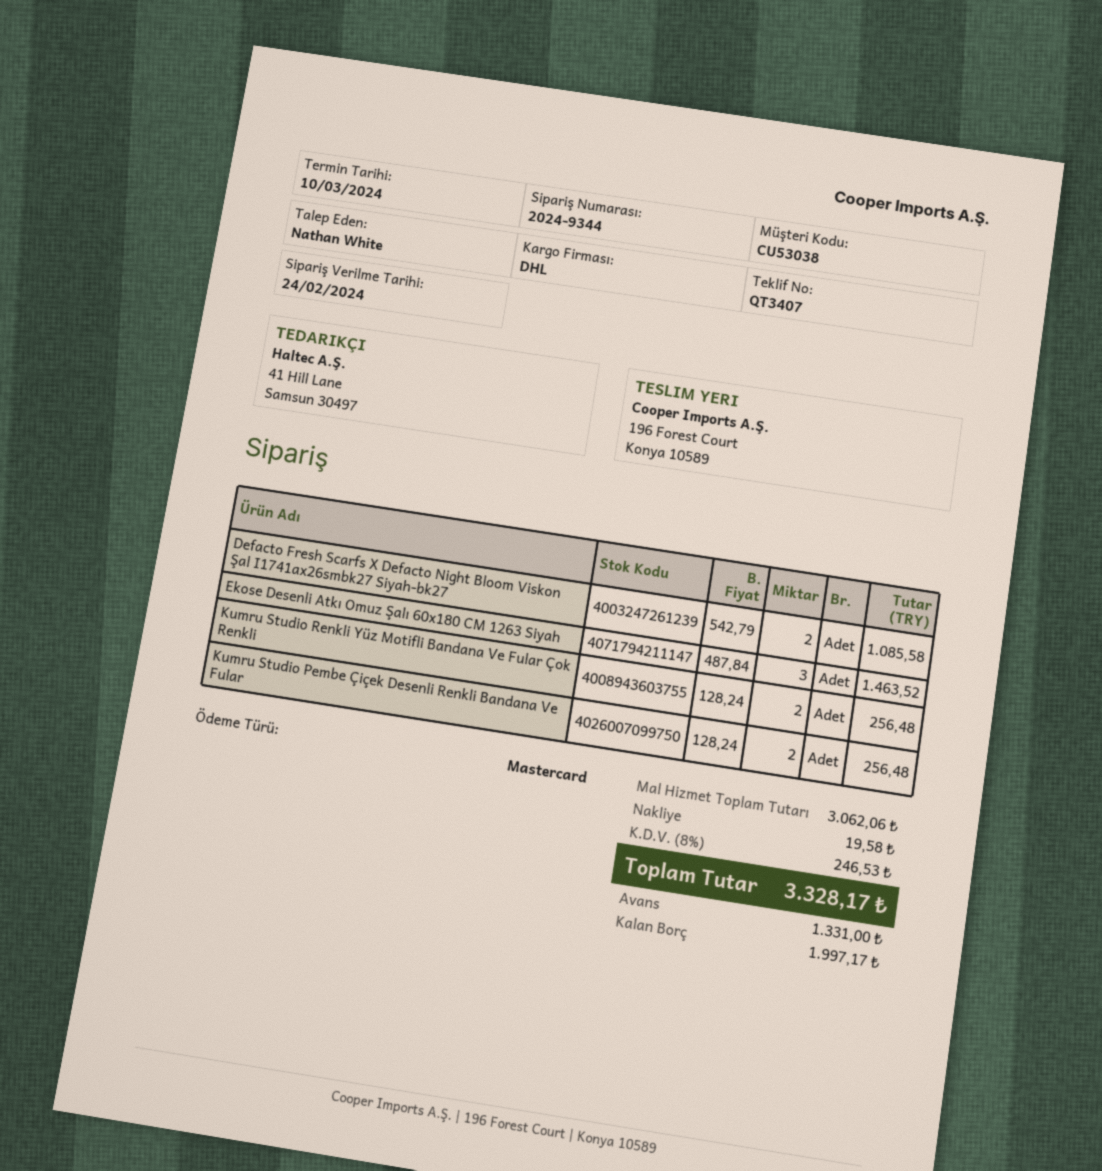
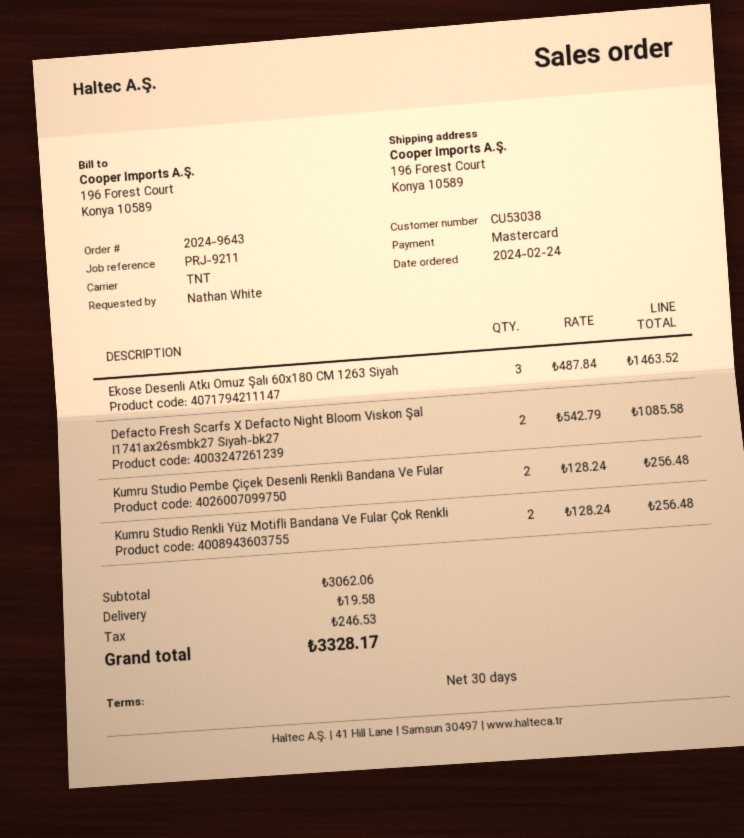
order number: 2024-9344 -> 2024-9643
shipping method: DHL -> TNT

